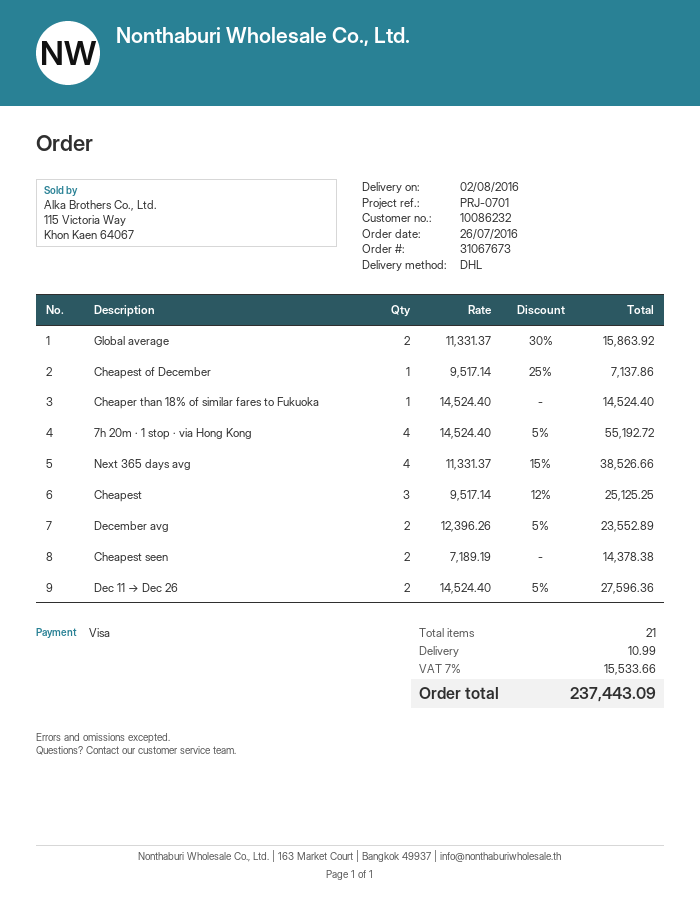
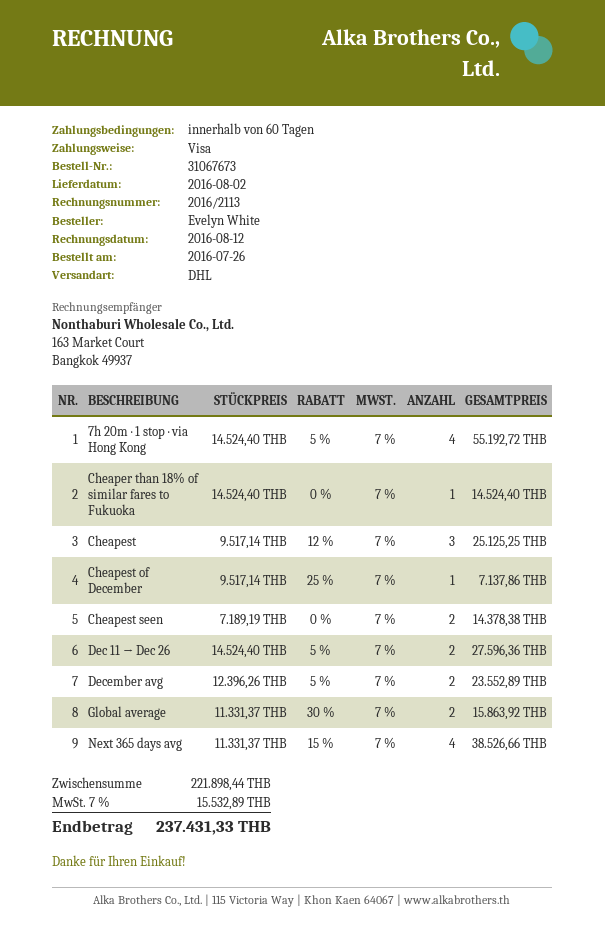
shipping: 10.99 -> none
tax: 7% = 15533.66 -> 7% = 15532.89
total: 237443.09 -> 237431.33

